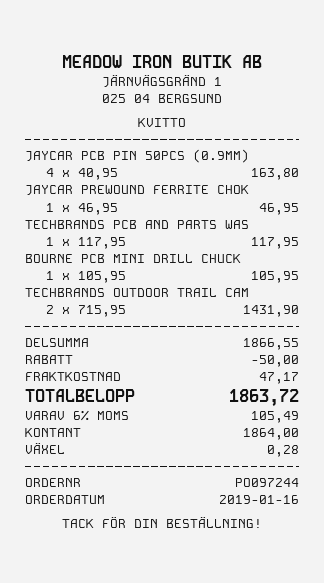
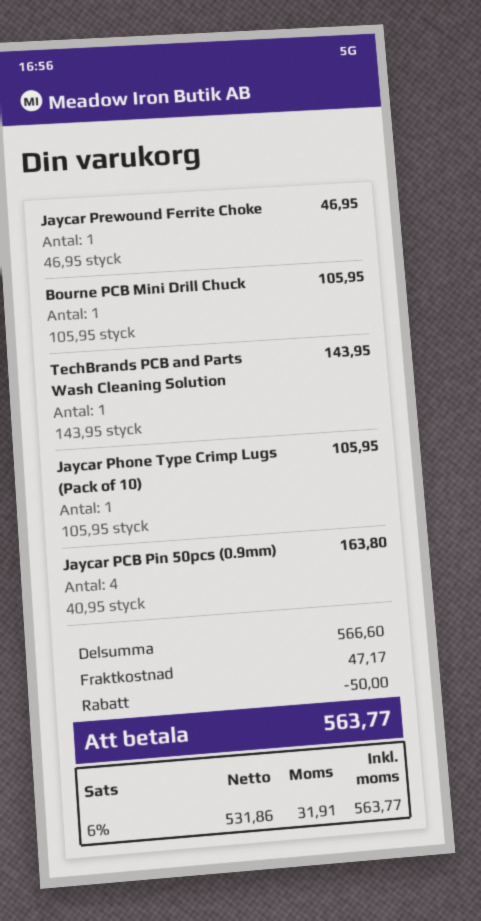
TECHBRANDS PCB AND PARTS WAS: 1 x 117.95 = 117.95 -> 1 x 143.95 = 143.95
TECHBRANDS OUTDOOR TRAIL CAM: 2 x 715.95 = 1431.90 -> none
Jaycar Phone Type Crimp Lugs (Pack of 10): none -> 1 x 105.95 = 105.95
subtotal: 1866.55 -> 566.60
tax: 6% = 105.49 -> 6% = 31.91
total: 1863.72 -> 563.77

